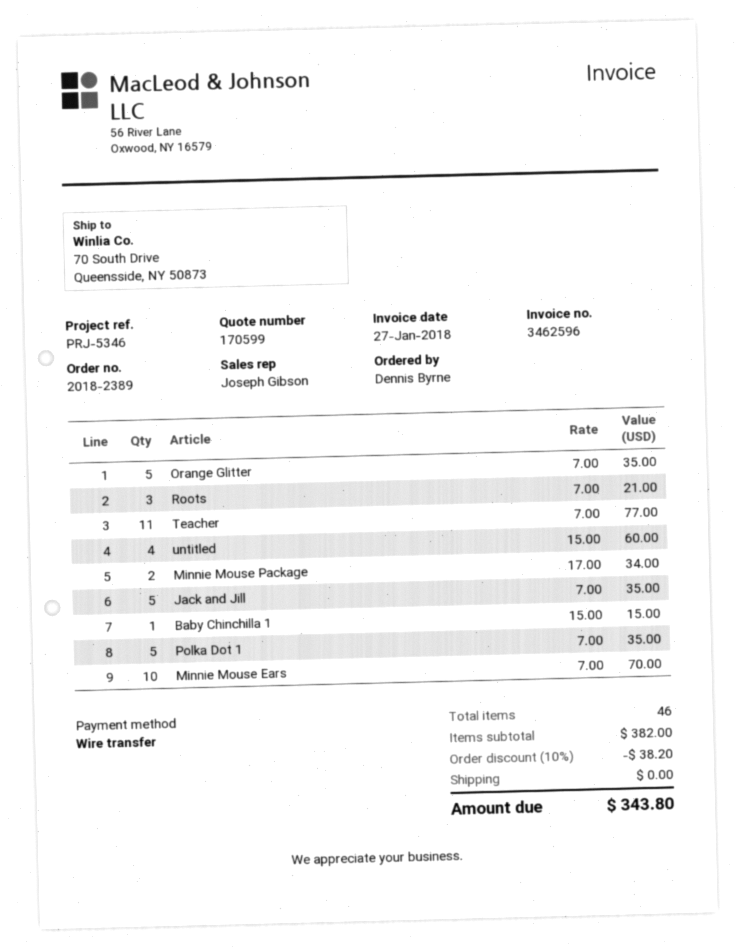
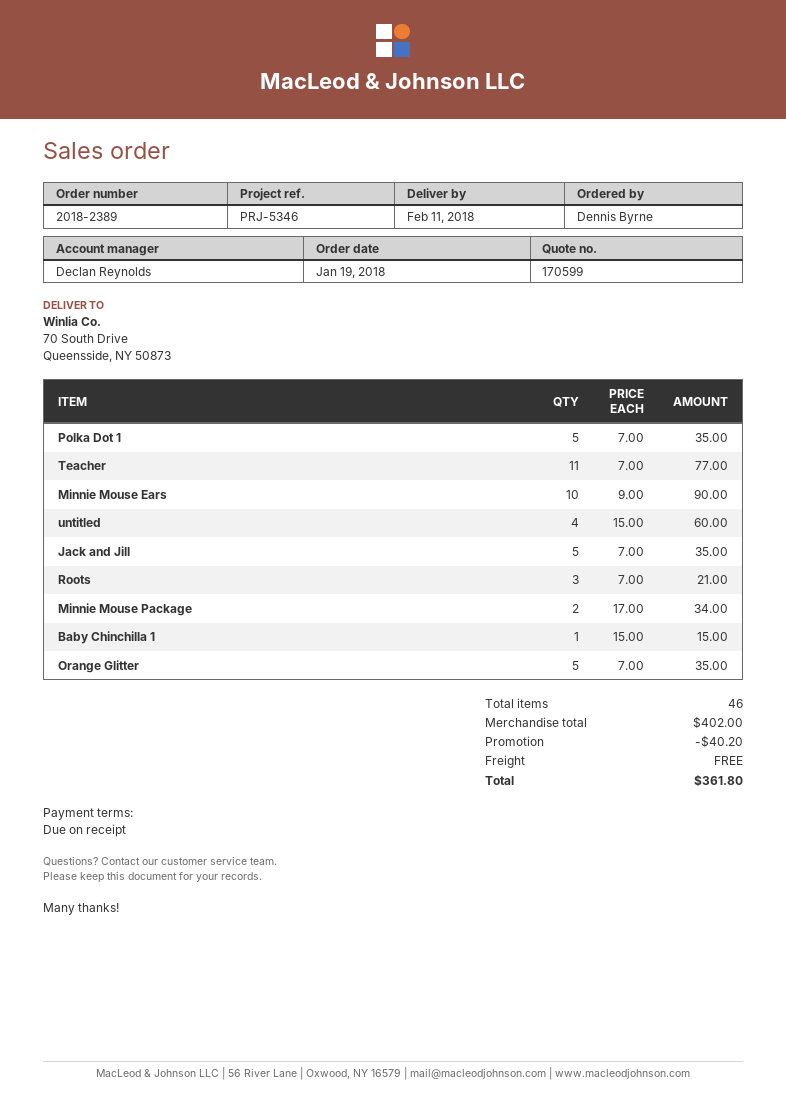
sales rep: Joseph Gibson -> Declan Reynolds
Minnie Mouse Ears: 10 x 7.00 = 70.00 -> 10 x 9.00 = 90.00
subtotal: 382.00 -> 402.00
discount: 38.20 -> 40.20
total: 343.80 -> 361.80

